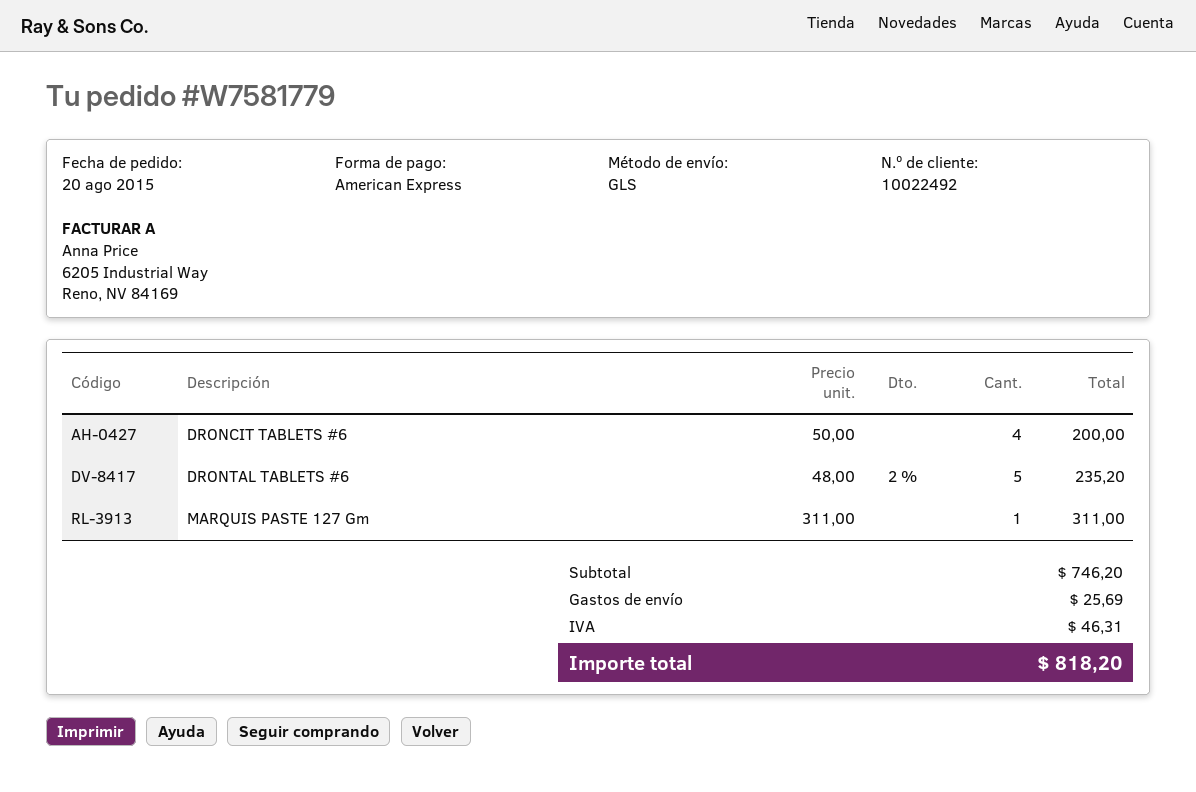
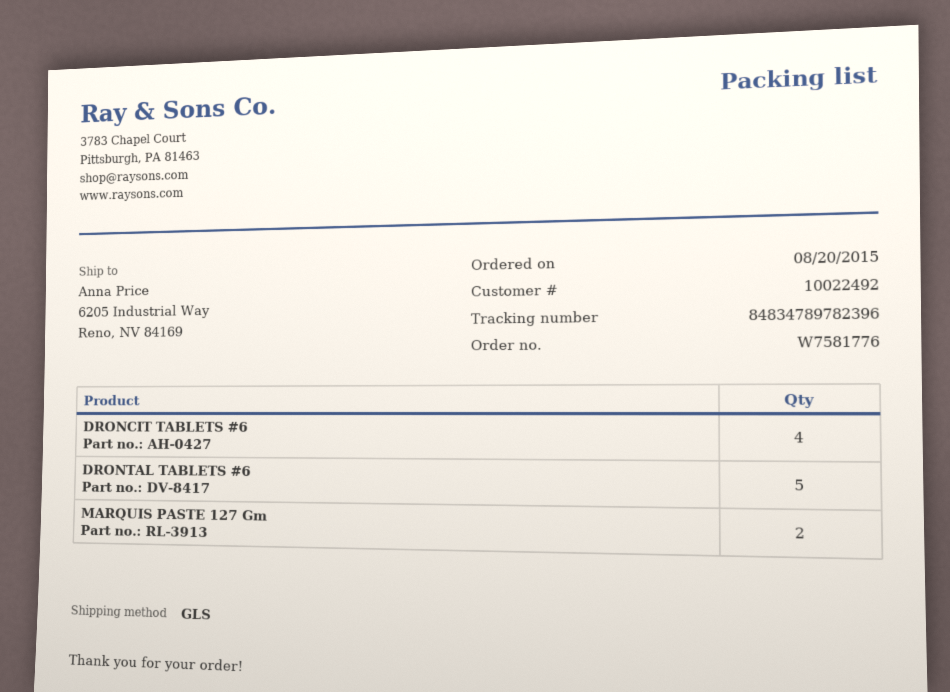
order number: W7581779 -> W7581776
MARQUIS PASTE 127 Gm: 1 -> 2

